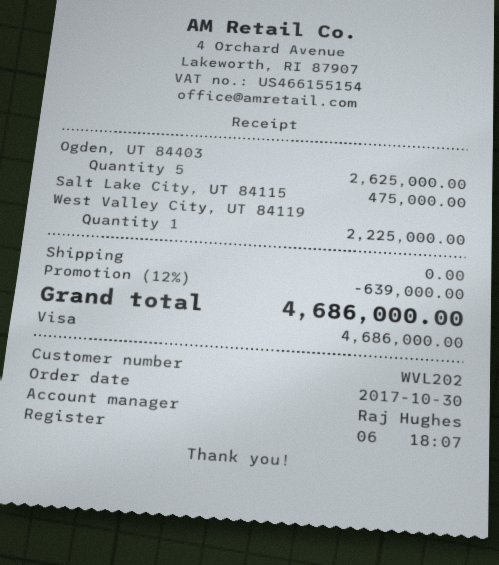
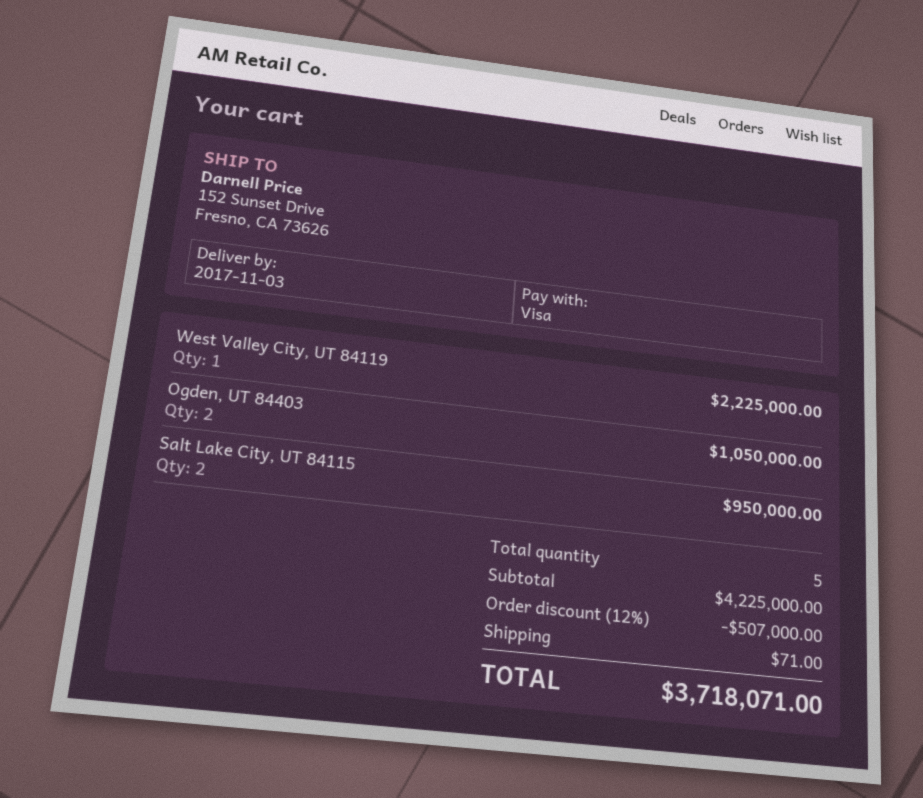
Ogden, UT 84403: 5 for 2625000.00 -> 2 for 1050000.00
Salt Lake City, UT 84115: 1 for 475000.00 -> 2 for 950000.00
discount: 12% = 639000.00 -> 12% = 507000.00
shipping: 0.00 -> 71.00
total: 4686000.00 -> 3718071.00

